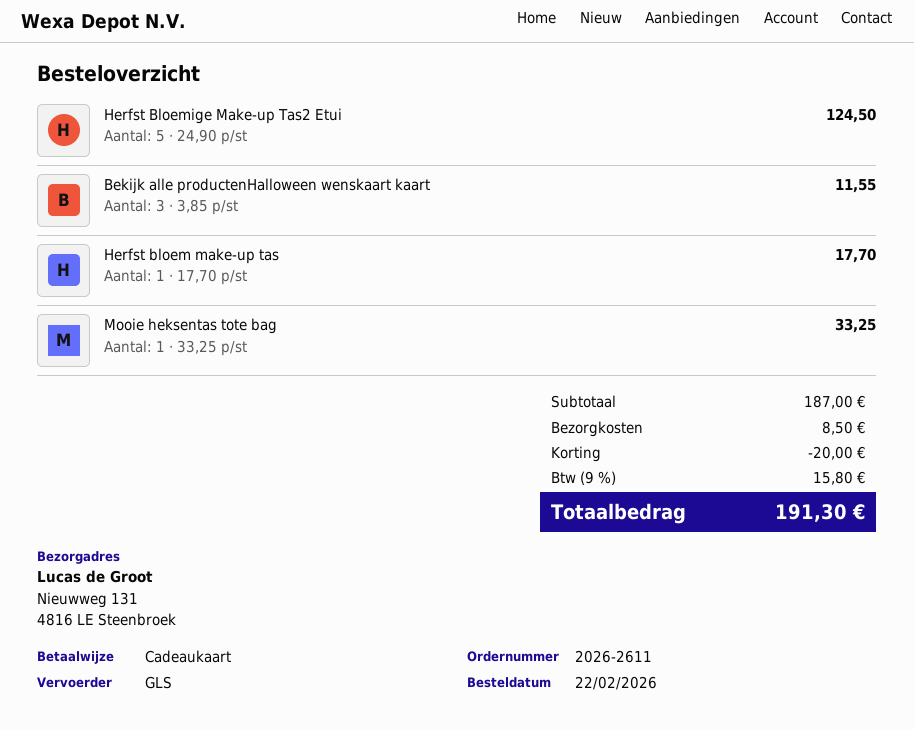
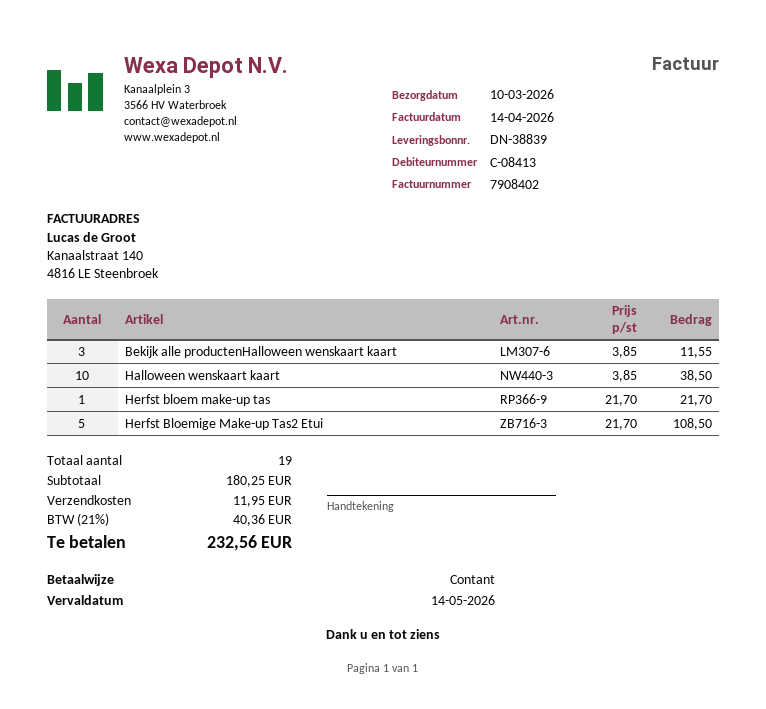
payment method: gift card -> cash
Herfst Bloemige Make-up Tas2 Etui: 5 x 24.90 = 124.50 -> 5 x 21.70 = 108.50
Herfst bloem make-up tas: 1 x 17.70 = 17.70 -> 1 x 21.70 = 21.70
Mooie heksentas tote bag: 1 x 33.25 = 33.25 -> none
Halloween wenskaart kaart: none -> 10 x 3.85 = 38.50
subtotal: 187.00 -> 180.25
discount: 20.00 -> none
shipping: 8.50 -> 11.95
tax: 9% = 15.80 -> 21% = 40.36
total: 191.30 -> 232.56

